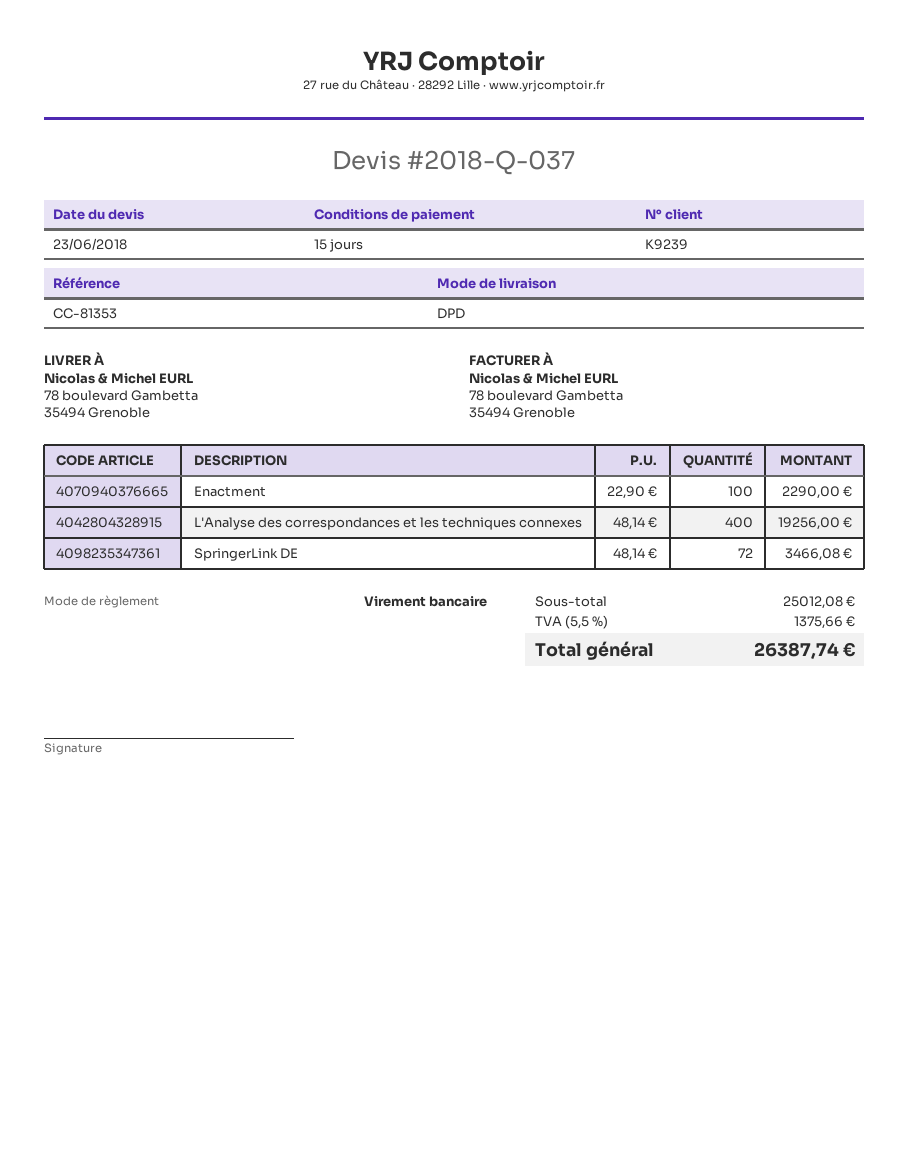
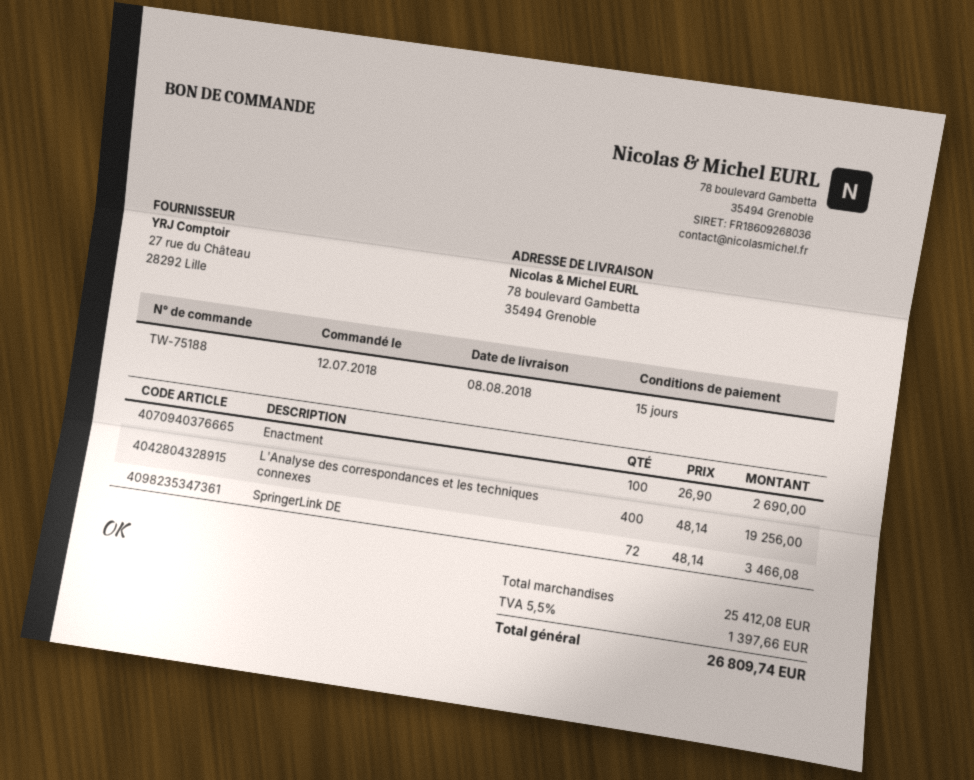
Enactment: 100 x 22.90 = 2290.00 -> 100 x 26.90 = 2690.00
subtotal: 25012.08 -> 25412.08
tax: 5.5% = 1375.66 -> 5.5% = 1397.66
total: 26387.74 -> 26809.74

